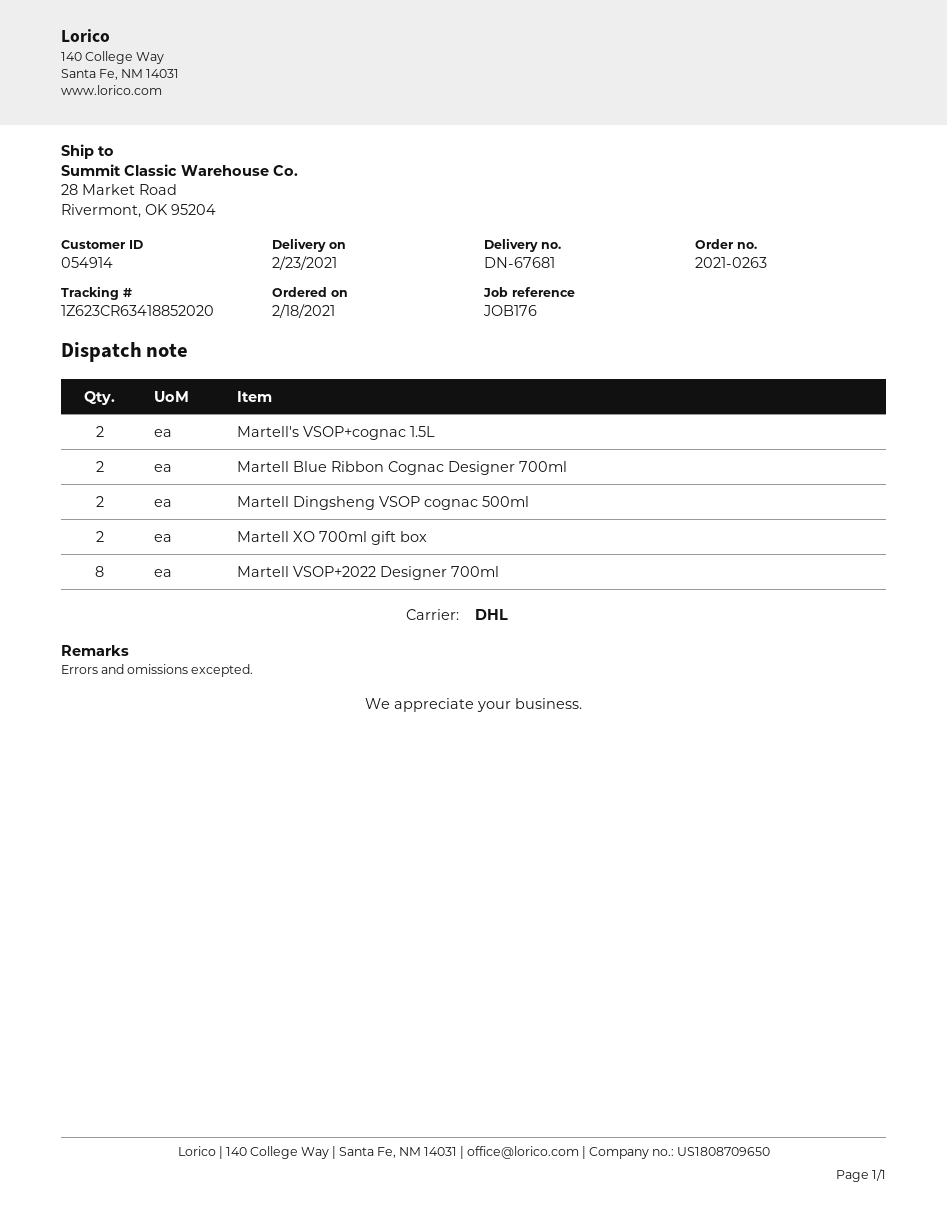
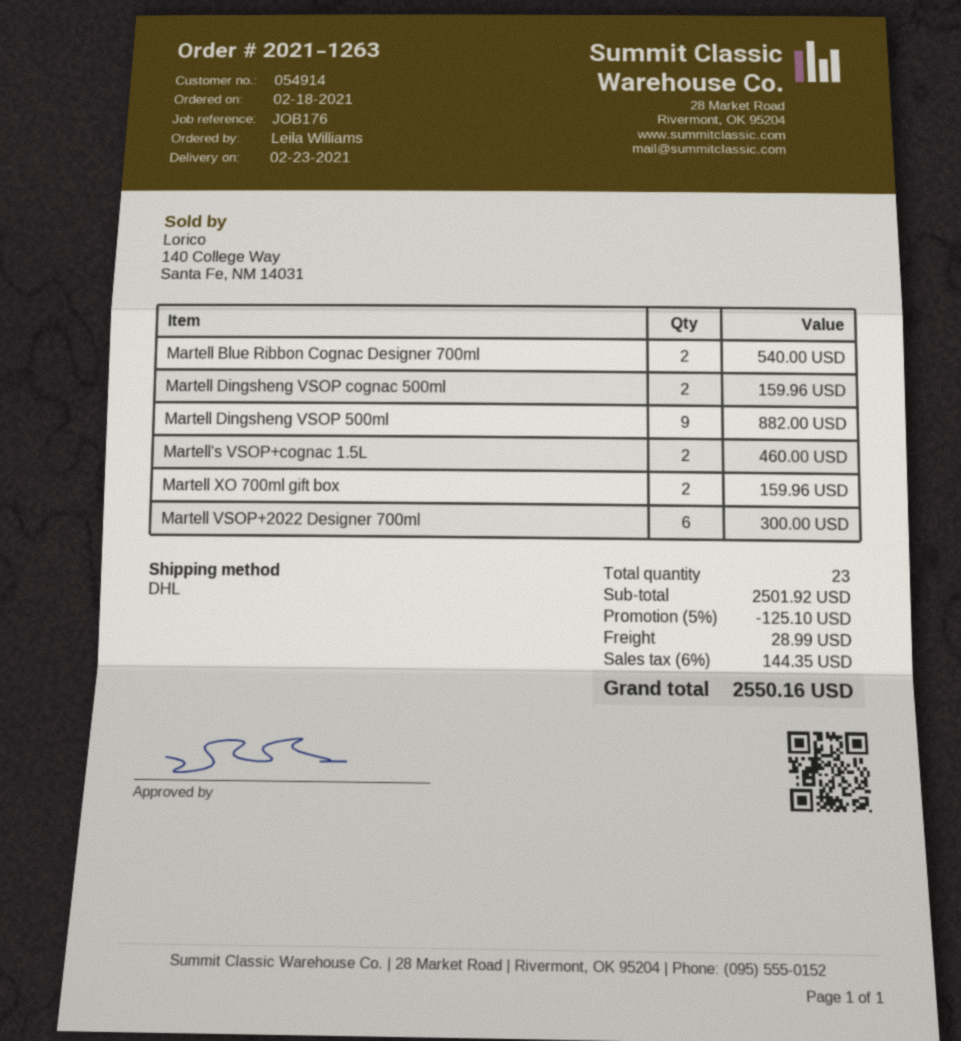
order number: 2021-0263 -> 2021-1263
Martell VSOP+2022 Designer 700ml: 8 -> 6
Martell Dingsheng VSOP 500ml: none -> 9

